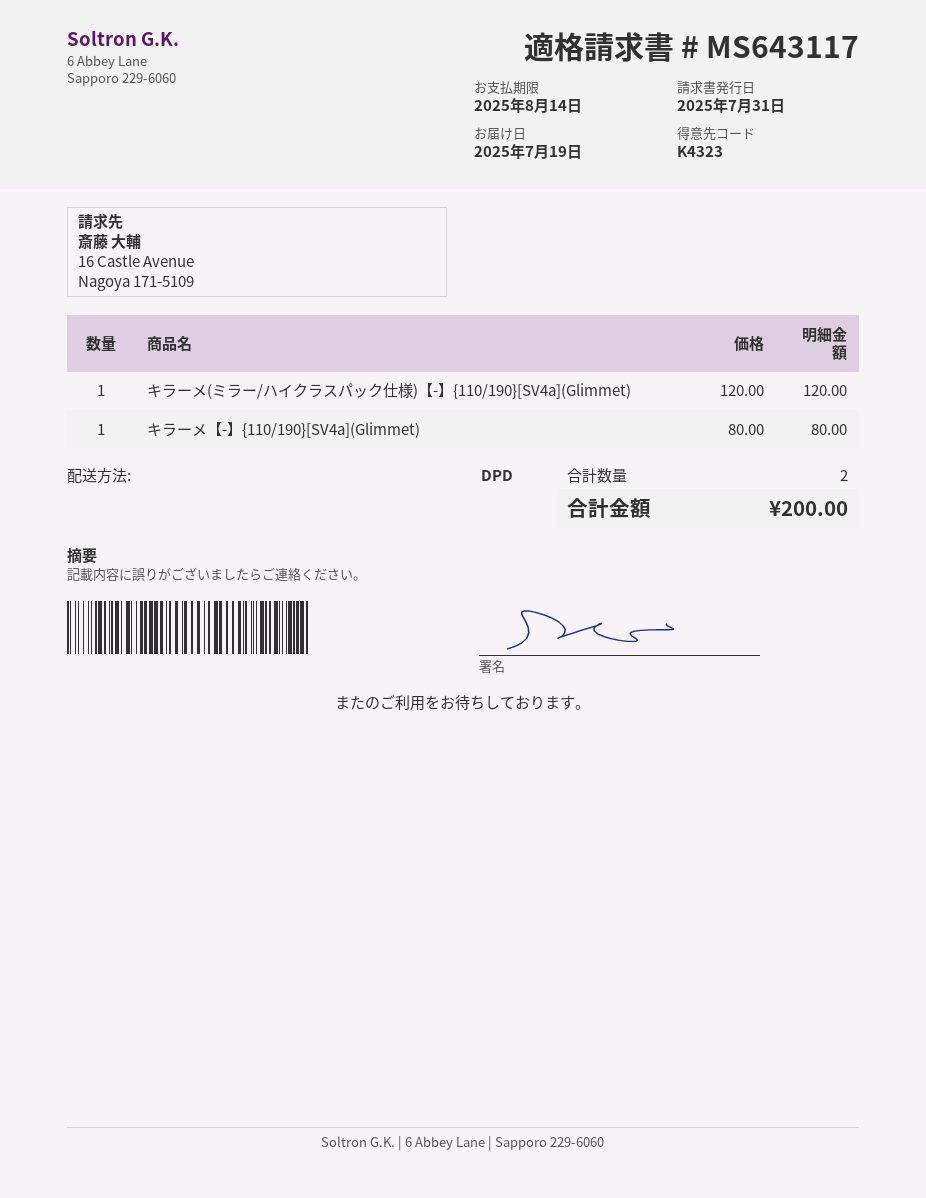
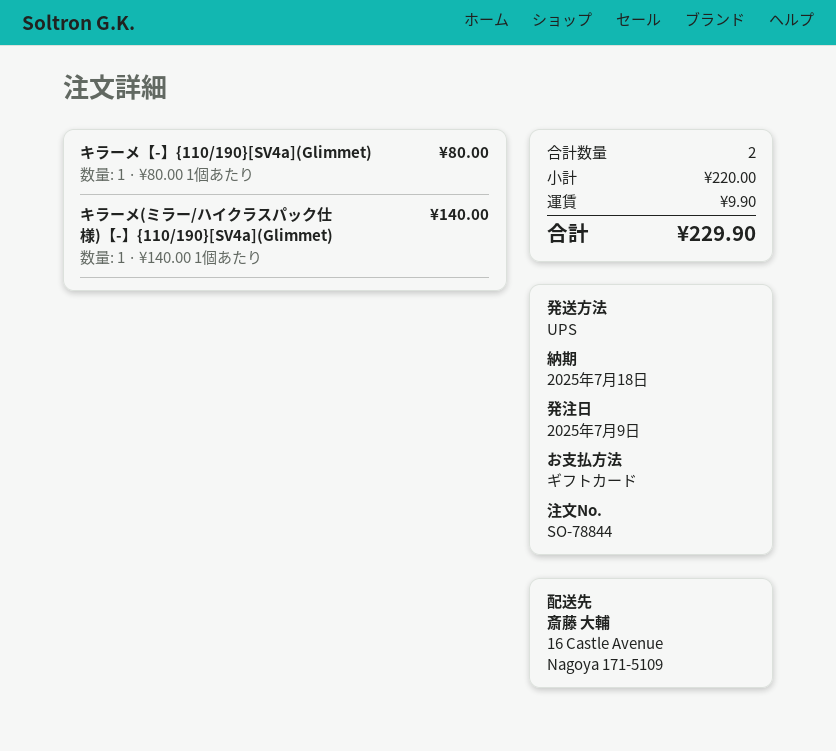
delivery date: 2025-07-19 -> 2025-07-18
shipping method: DPD -> UPS
キラーメ(ミラー/ハイクラスパック仕様)【-】{110/190}[SV4a](Glimmet): 1 x 120.00 = 120.00 -> 1 x 140.00 = 140.00
shipping: none -> 9.90
total: 200.00 -> 229.90

